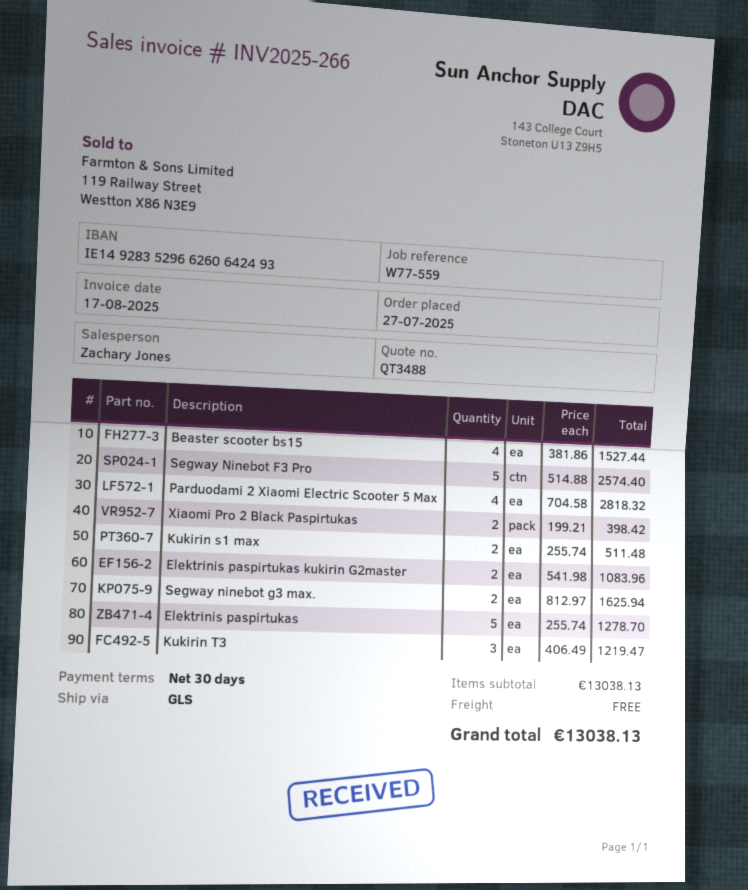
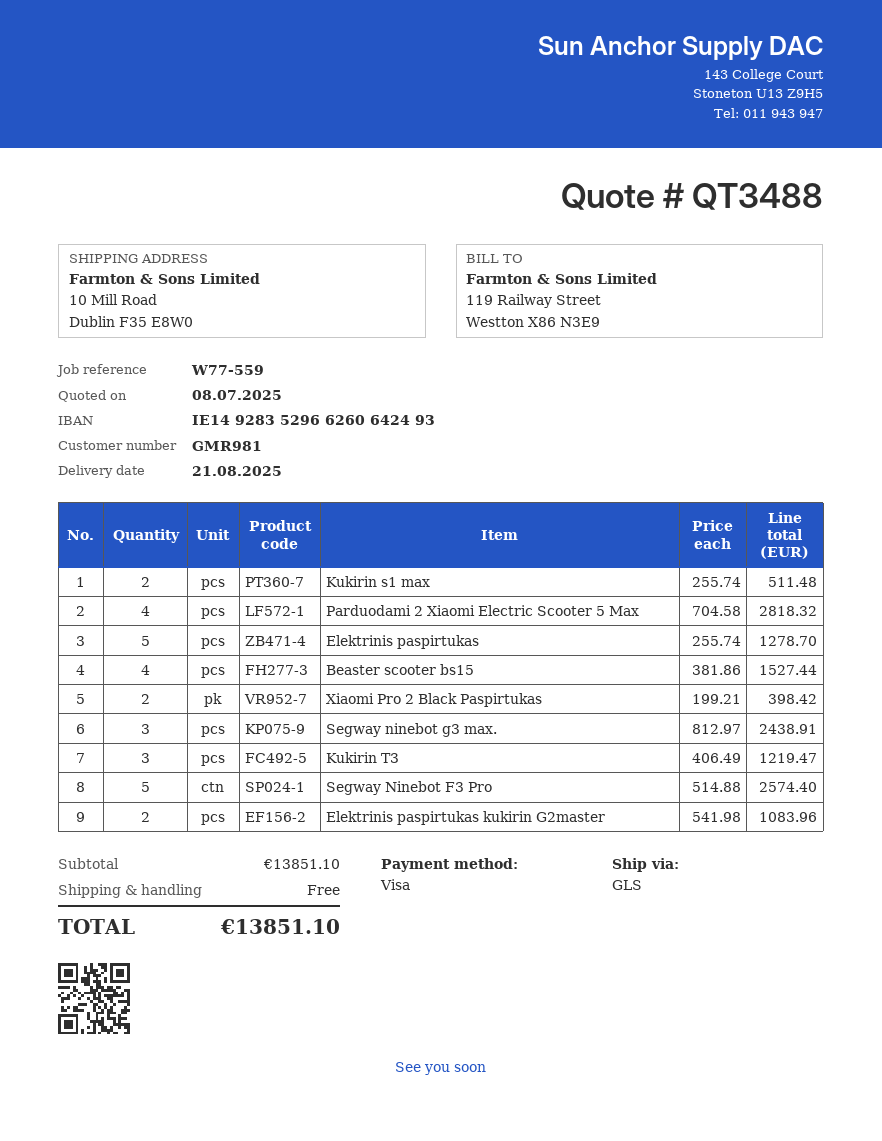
Segway ninebot g3 max.: 2 x 812.97 = 1625.94 -> 3 x 812.97 = 2438.91
subtotal: 13038.13 -> 13851.10
total: 13038.13 -> 13851.10

